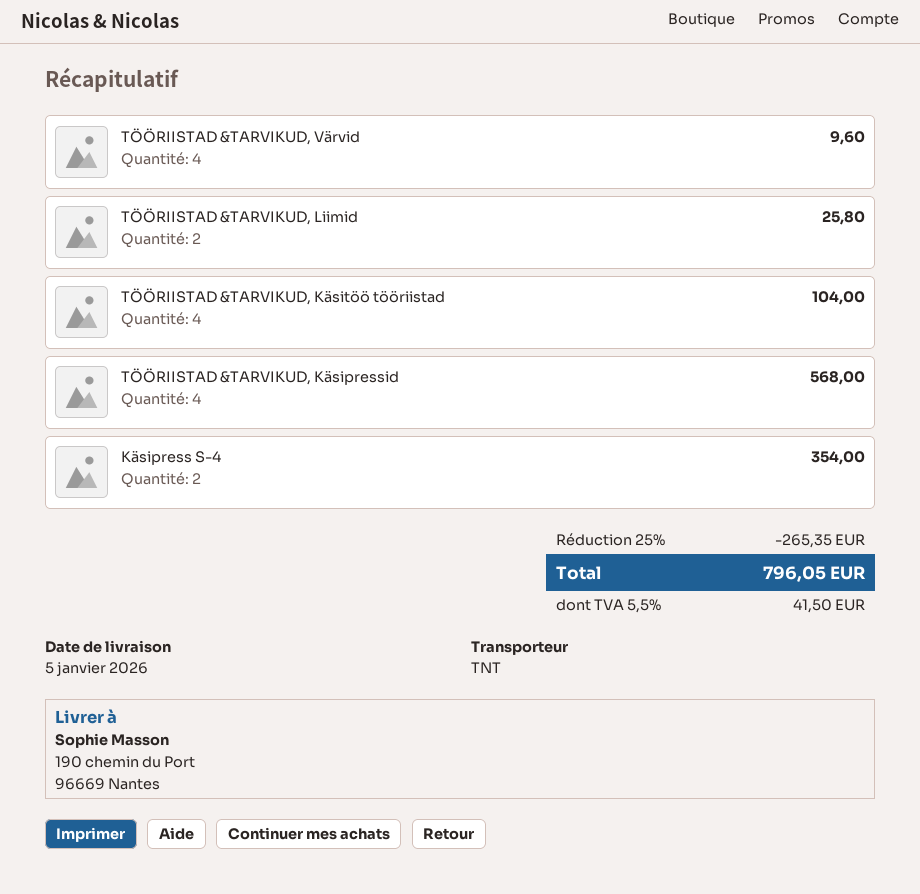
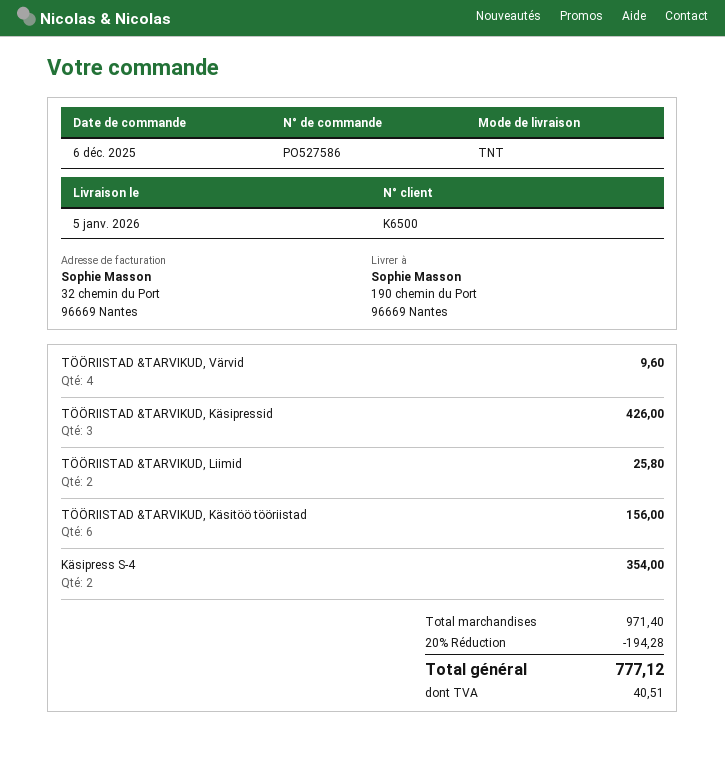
TÖÖRIISTAD &TARVIKUD, Käsitöö tööriistad: 4 for 104.00 -> 6 for 156.00
TÖÖRIISTAD &TARVIKUD, Käsipressid: 4 for 568.00 -> 3 for 426.00
discount: 25% = 265.35 -> 20% = 194.28
tax: 41.50 -> 40.51
total: 796.05 -> 777.12

